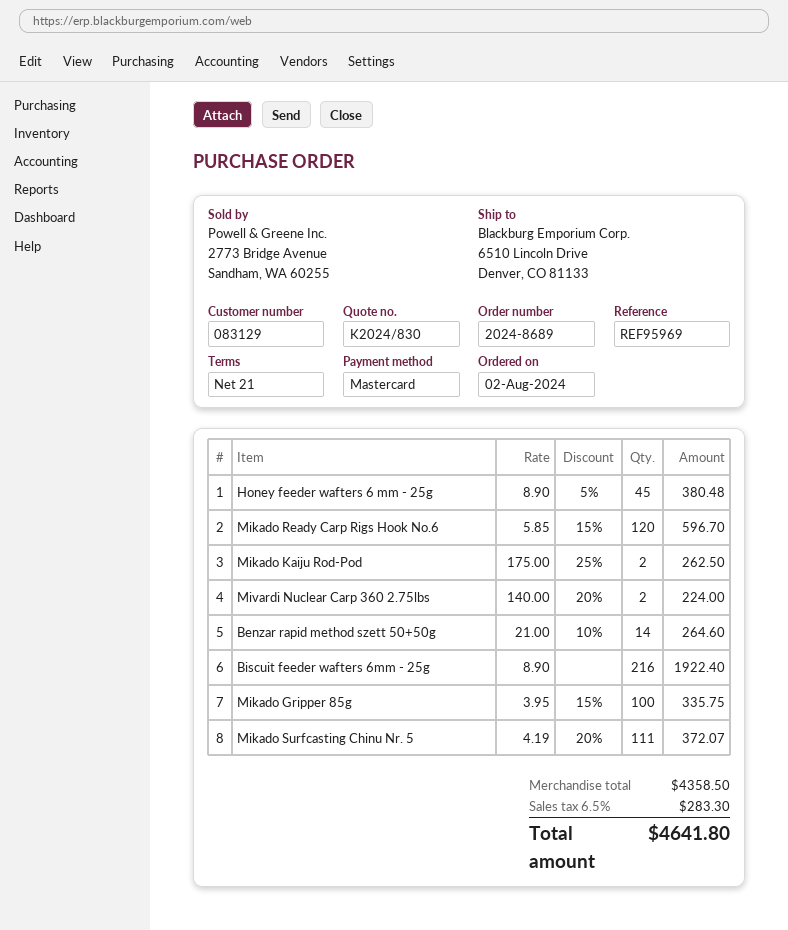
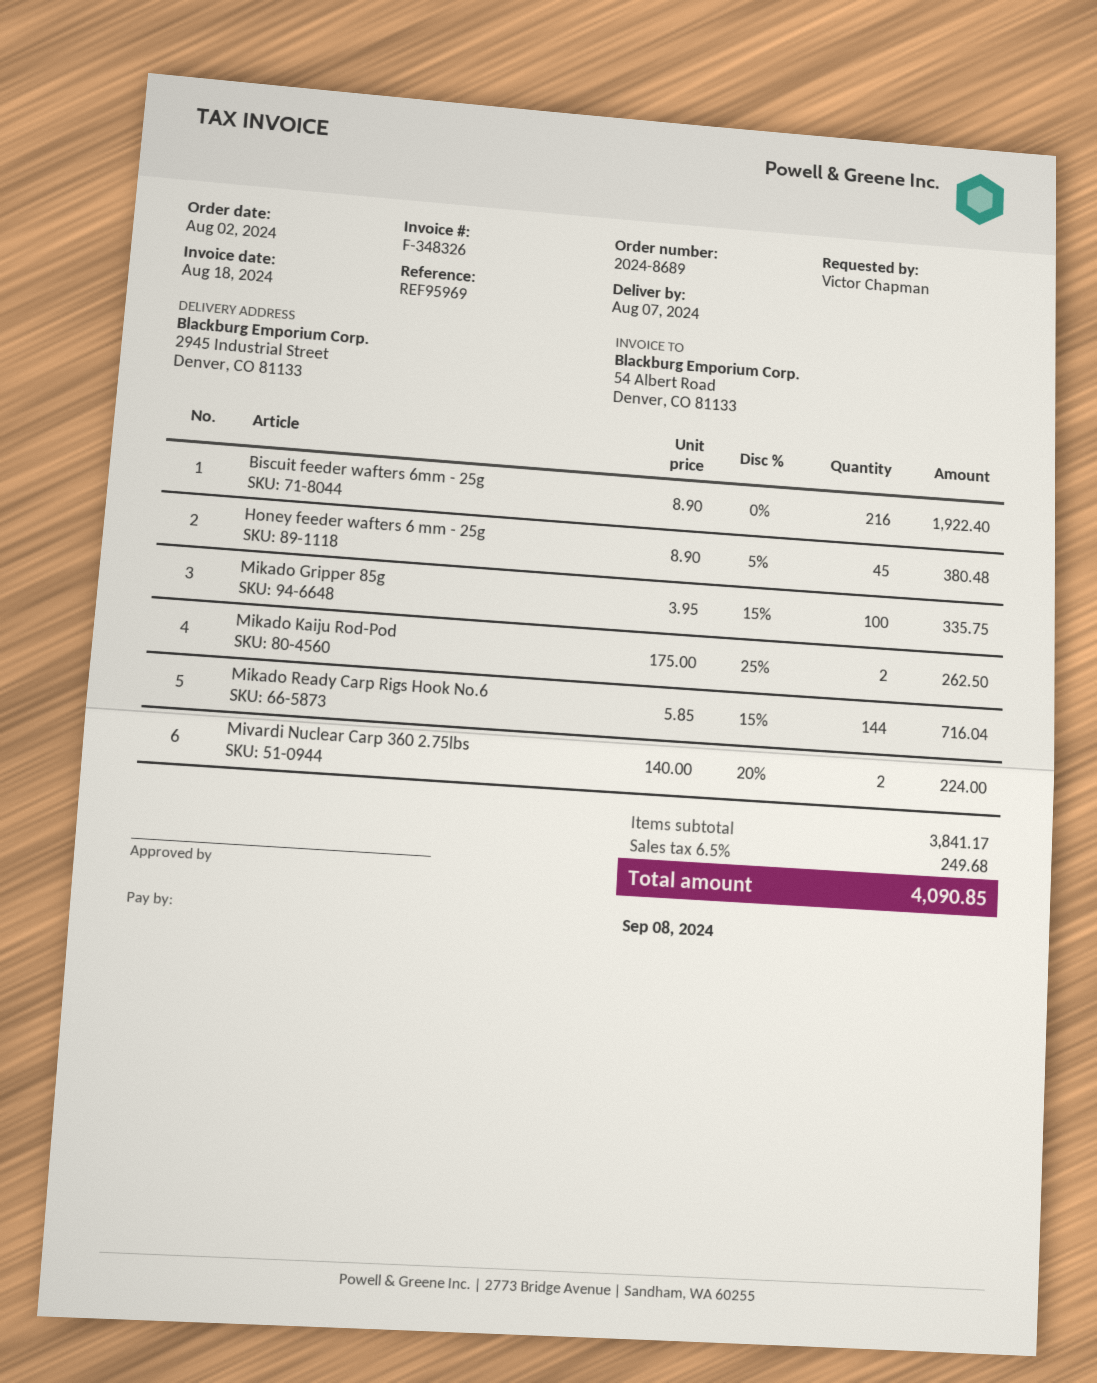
ship to: 6510 Lincoln Drive, Denver, CO 81133 -> 2945 Industrial Street, Denver, CO 81133
Mikado Ready Carp Rigs Hook No.6: 120 x 5.85 - 15% = 596.70 -> 144 x 5.85 - 15% = 716.04
Benzar rapid method szett 50+50g: 14 x 21.00 - 10% = 264.60 -> none
Mikado Surfcasting Chinu Nr. 5: 111 x 4.19 - 20% = 372.07 -> none
subtotal: 4358.50 -> 3841.17
tax: 6.5% = 283.30 -> 6.5% = 249.68
total: 4641.80 -> 4090.85

